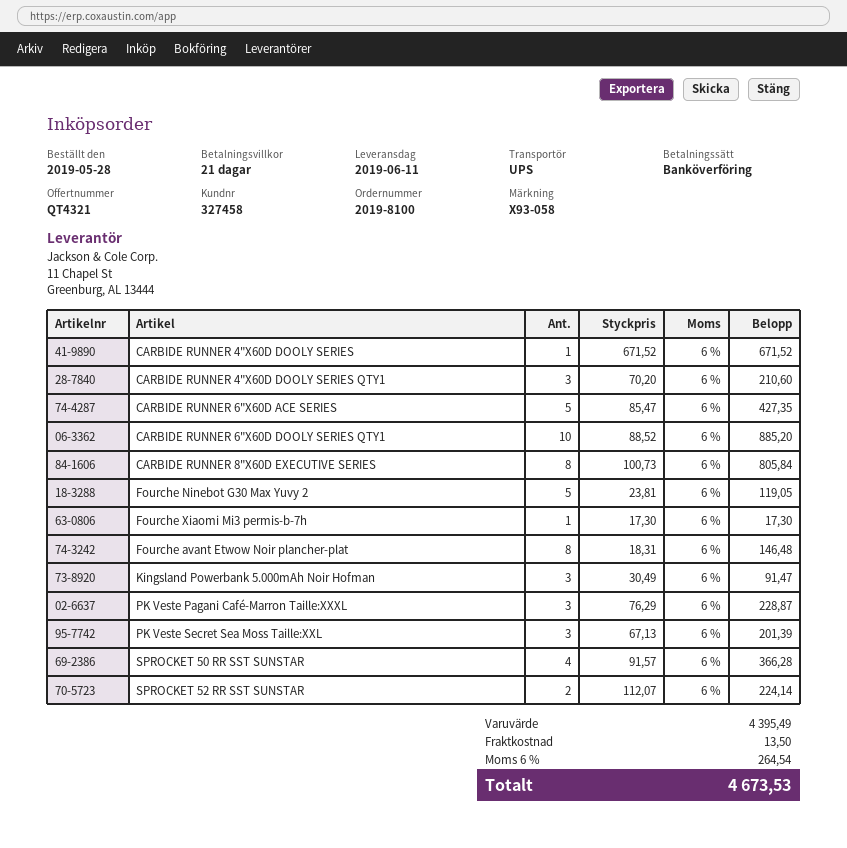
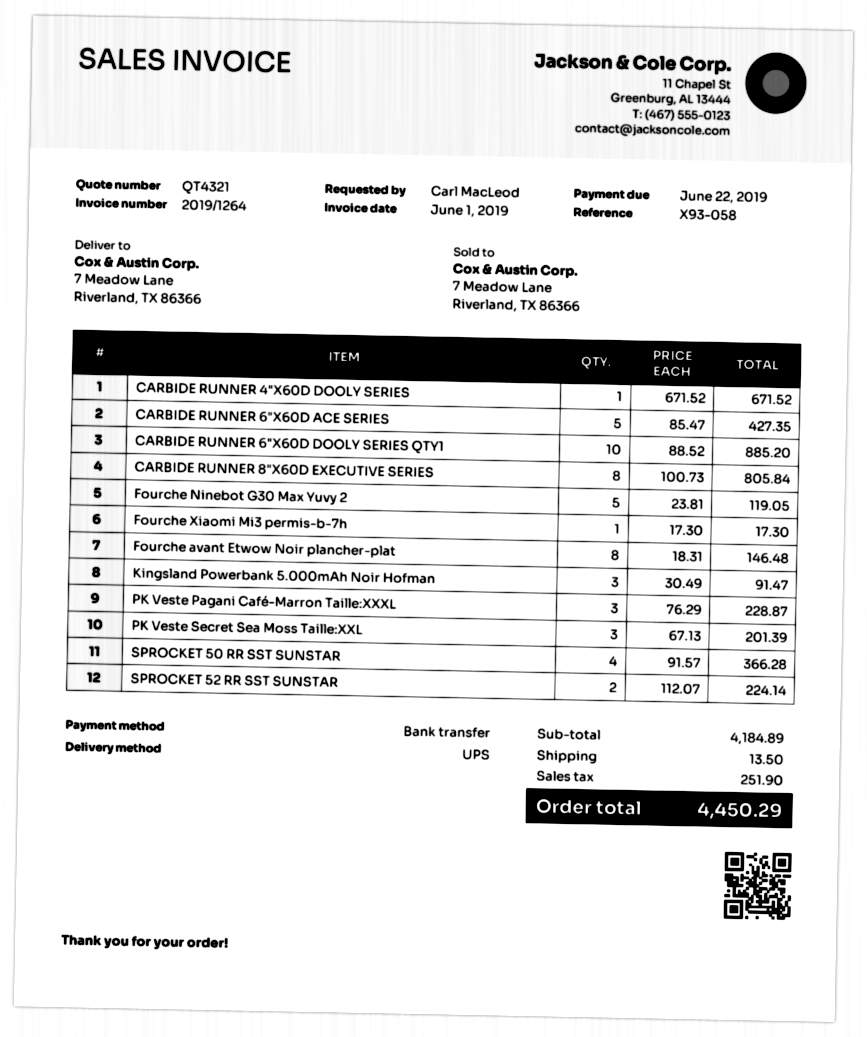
CARBIDE RUNNER 4"X60D DOOLY SERIES QTY1: 3 x 70.20 = 210.60 -> none
subtotal: 4395.49 -> 4184.89
tax: 264.54 -> 251.90
total: 4673.53 -> 4450.29

